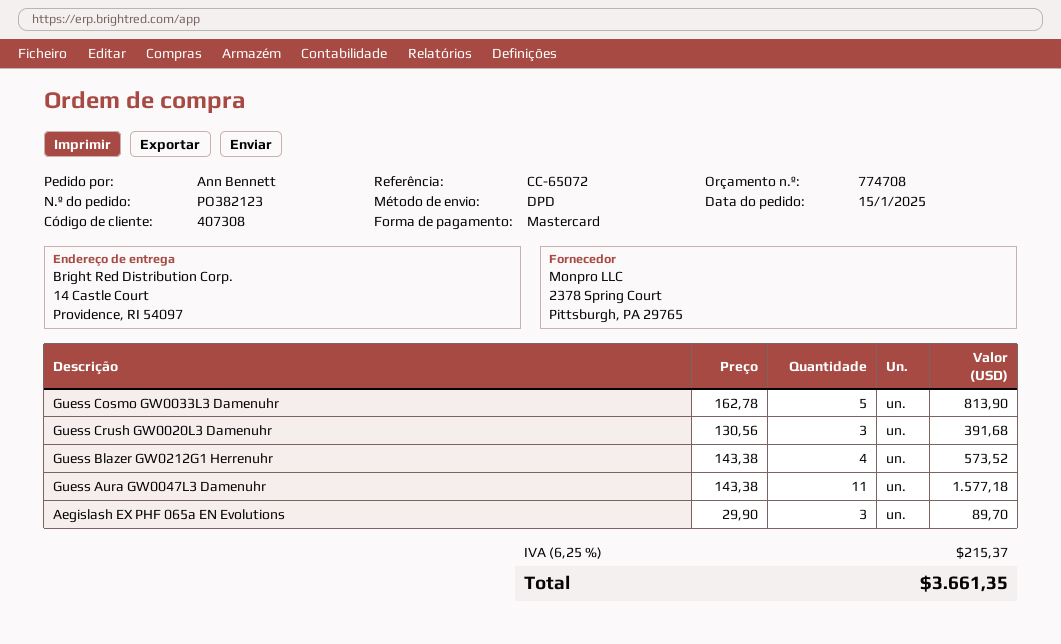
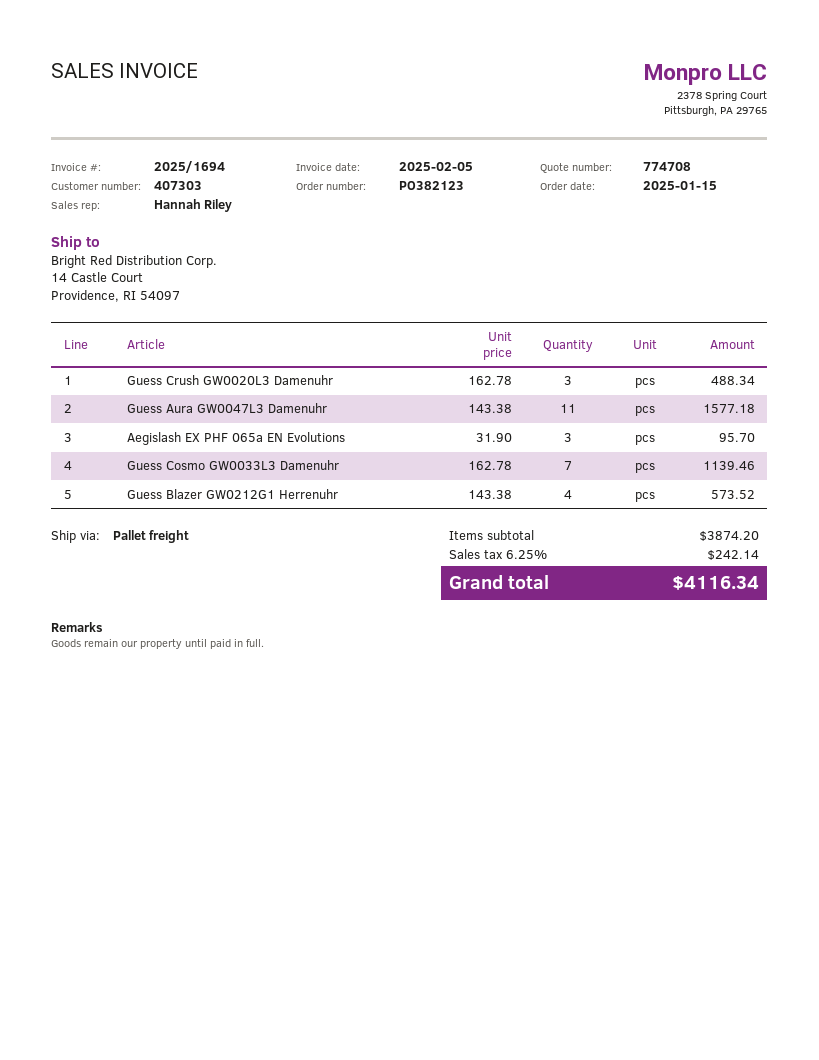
customer number: 407308 -> 407303
shipping method: DPD -> pallet freight
Guess Cosmo GW0033L3 Damenuhr: 5 x 162.78 = 813.90 -> 7 x 162.78 = 1139.46
Guess Crush GW0020L3 Damenuhr: 3 x 130.56 = 391.68 -> 3 x 162.78 = 488.34
Aegislash EX PHF 065a EN Evolutions: 3 x 29.90 = 89.70 -> 3 x 31.90 = 95.70
tax: 6.25% = 215.37 -> 6.25% = 242.14
total: 3661.35 -> 4116.34

